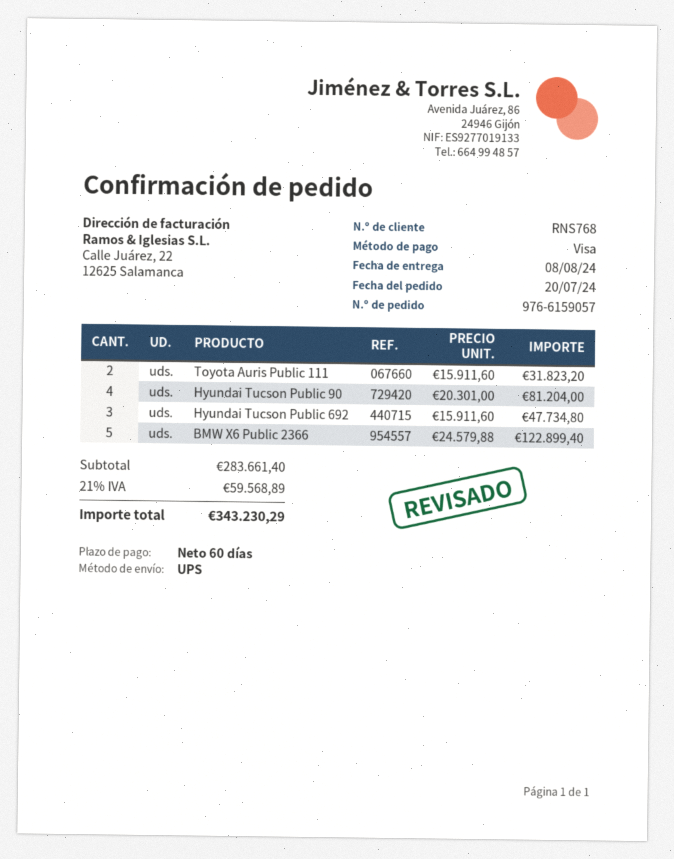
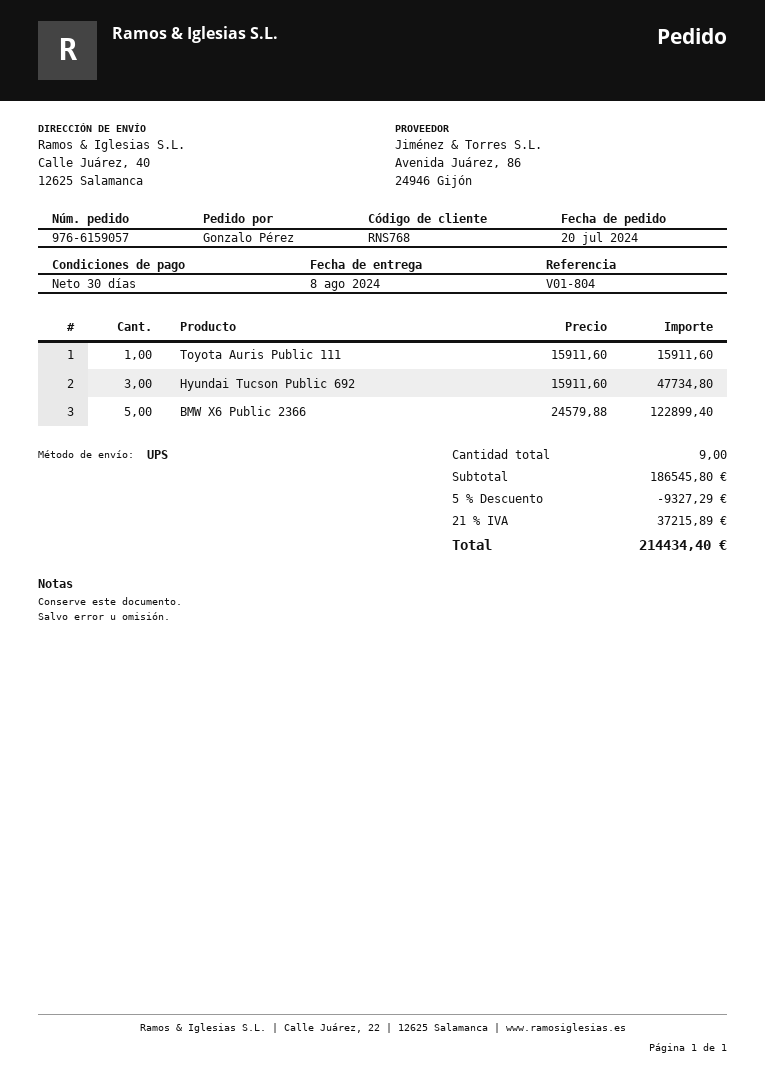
payment terms: 60 days -> 30 days
Toyota Auris Public 111: 2 x 15911.60 = 31823.20 -> 1 x 15911.60 = 15911.60
Hyundai Tucson Public 90: 4 x 20301.00 = 81204.00 -> none
subtotal: 283661.40 -> 186545.80
discount: none -> 5% = 9327.29
tax: 21% = 59568.89 -> 21% = 37215.89
total: 343230.29 -> 214434.40

